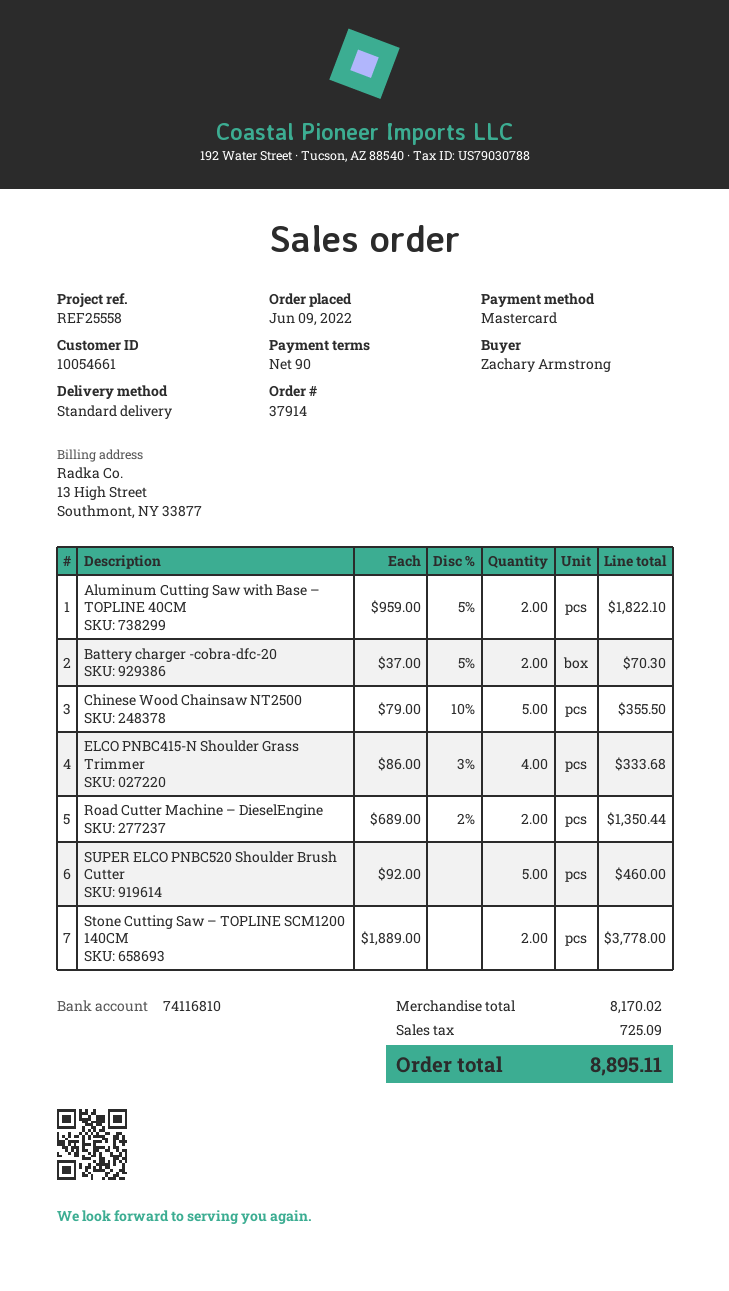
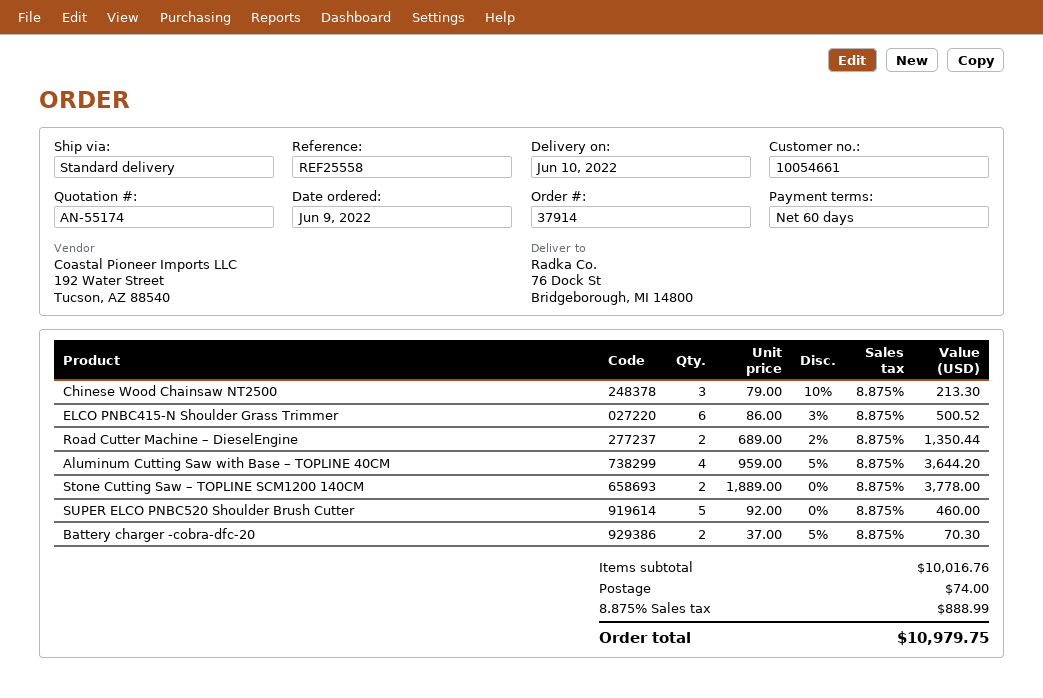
payment terms: 90 days -> 60 days
Aluminum Cutting Saw with Base – TOPLINE 40CM: 2 x 959.00 - 5% = 1822.10 -> 4 x 959.00 - 5% = 3644.20
Chinese Wood Chainsaw NT2500: 5 x 79.00 - 10% = 355.50 -> 3 x 79.00 - 10% = 213.30
ELCO PNBC415-N Shoulder Grass Trimmer: 4 x 86.00 - 3% = 333.68 -> 6 x 86.00 - 3% = 500.52
subtotal: 8170.02 -> 10016.76
shipping: none -> 74.00
tax: 725.09 -> 888.99
total: 8895.11 -> 10979.75

